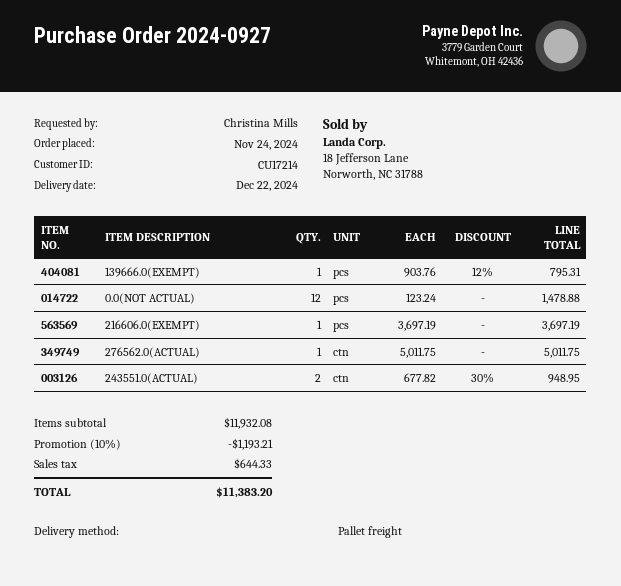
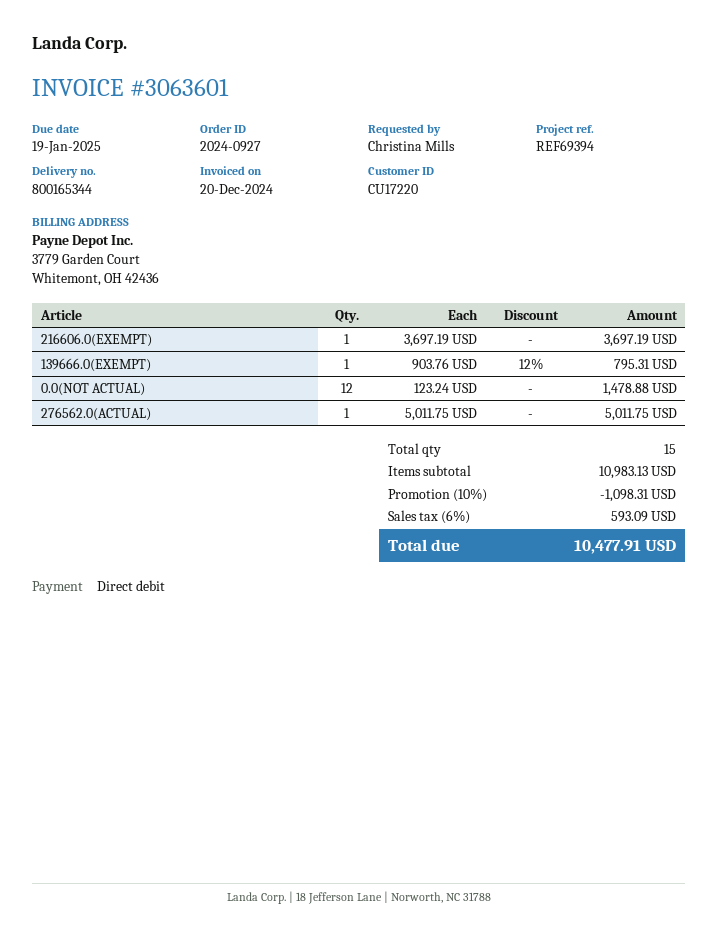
customer number: CU17214 -> CU17220
243551.0(ACTUAL): 2 x 677.82 - 30% = 948.95 -> none
subtotal: 11932.08 -> 10983.13
discount: 10% = 1193.21 -> 10% = 1098.31
tax: 644.33 -> 593.09
total: 11383.20 -> 10477.91

